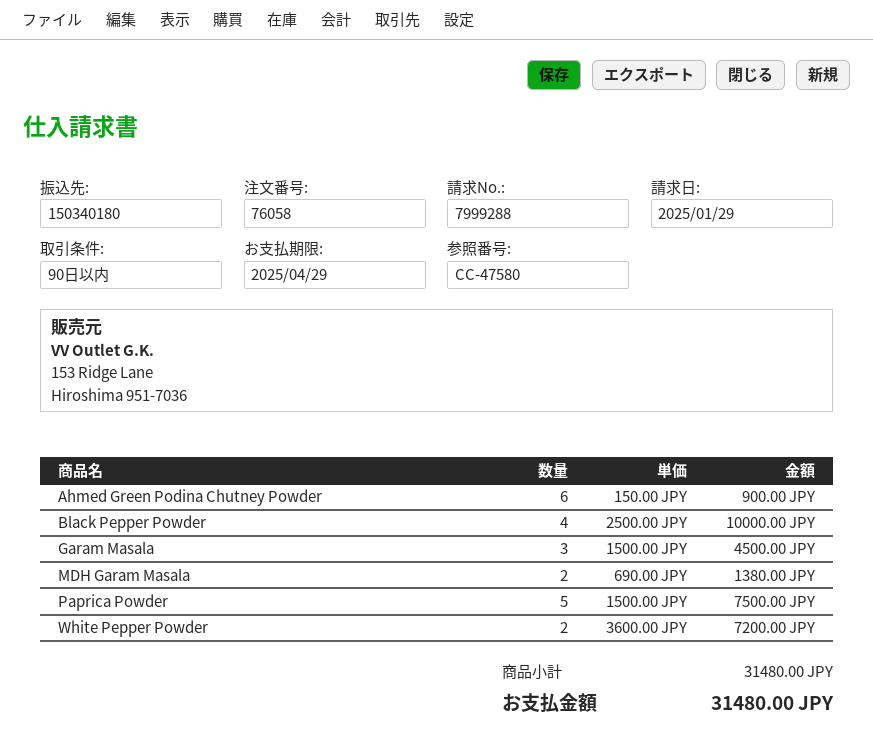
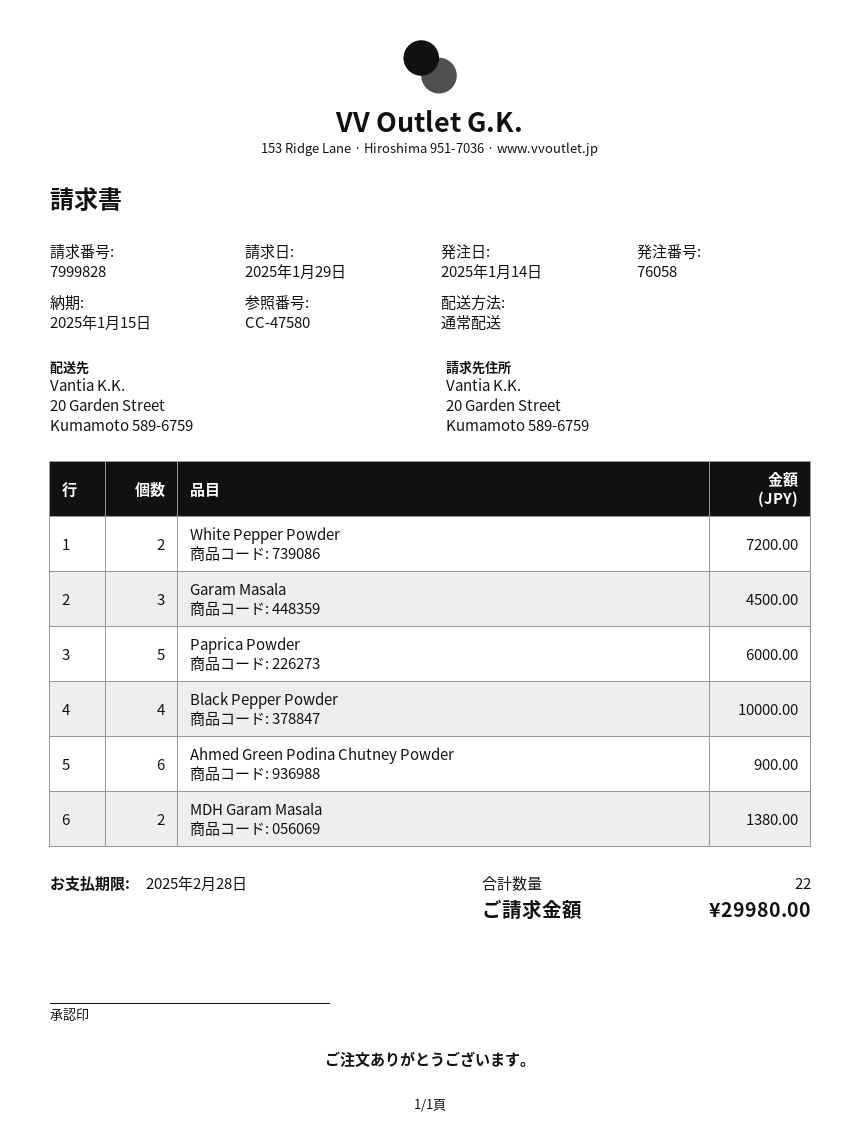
invoice number: 7999288 -> 7999828
due date: 2025-04-29 -> 2025-02-28
Paprica Powder: 5 for 7500.00 -> 5 for 6000.00
total: 31480.00 -> 29980.00

